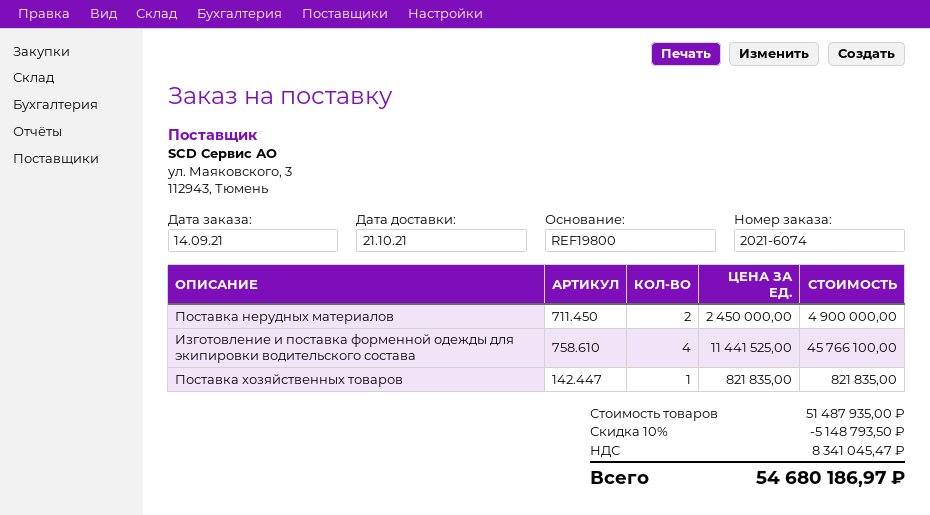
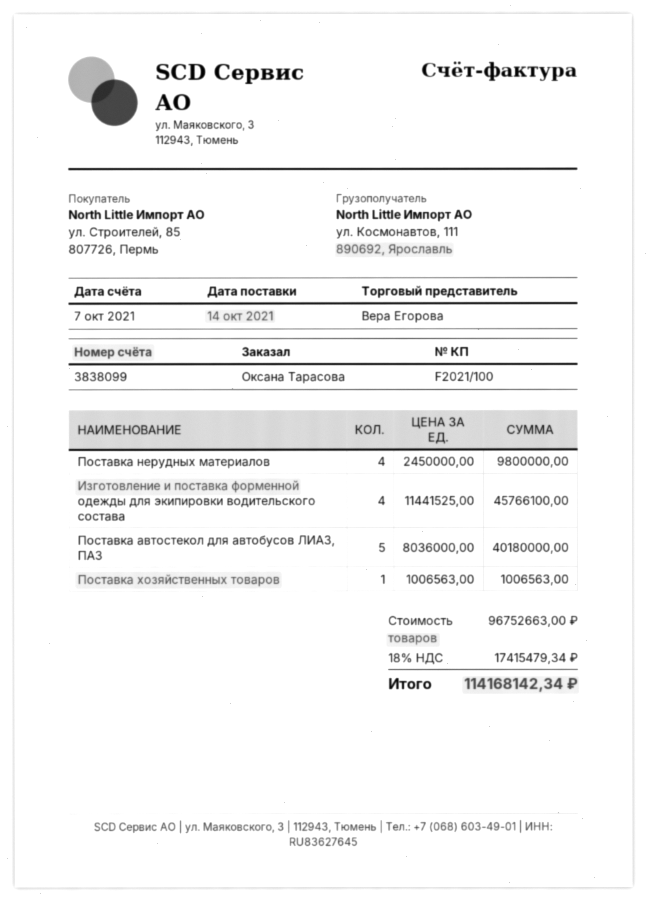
delivery date: 2021-10-21 -> 2021-10-14
Поставка нерудных материалов: 2 x 2450000.00 = 4900000.00 -> 4 x 2450000.00 = 9800000.00
Поставка хозяйственных товаров: 1 x 821835.00 = 821835.00 -> 1 x 1006563.00 = 1006563.00
Поставка автостекол для автобусов ЛИАЗ, ПАЗ: none -> 5 x 8036000.00 = 40180000.00
subtotal: 51487935.00 -> 96752663.00
discount: 10% = 5148793.50 -> none
tax: 8341045.47 -> 17415479.34
total: 54680186.97 -> 114168142.34

